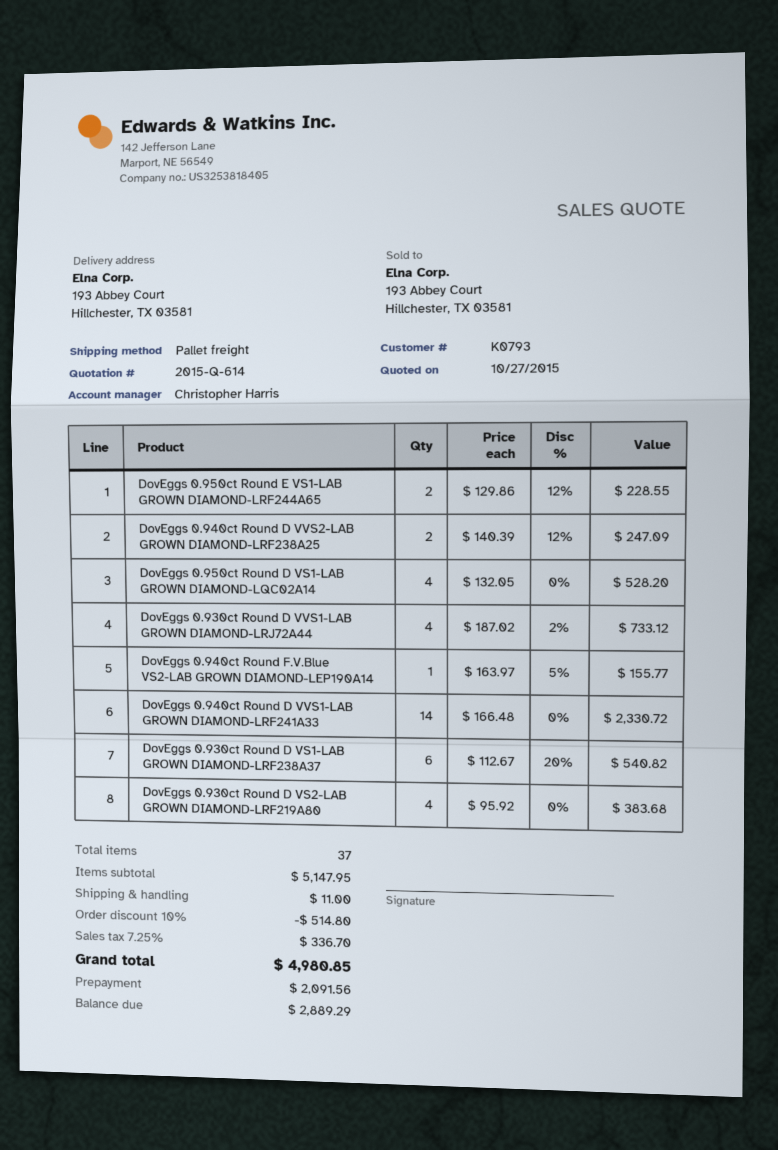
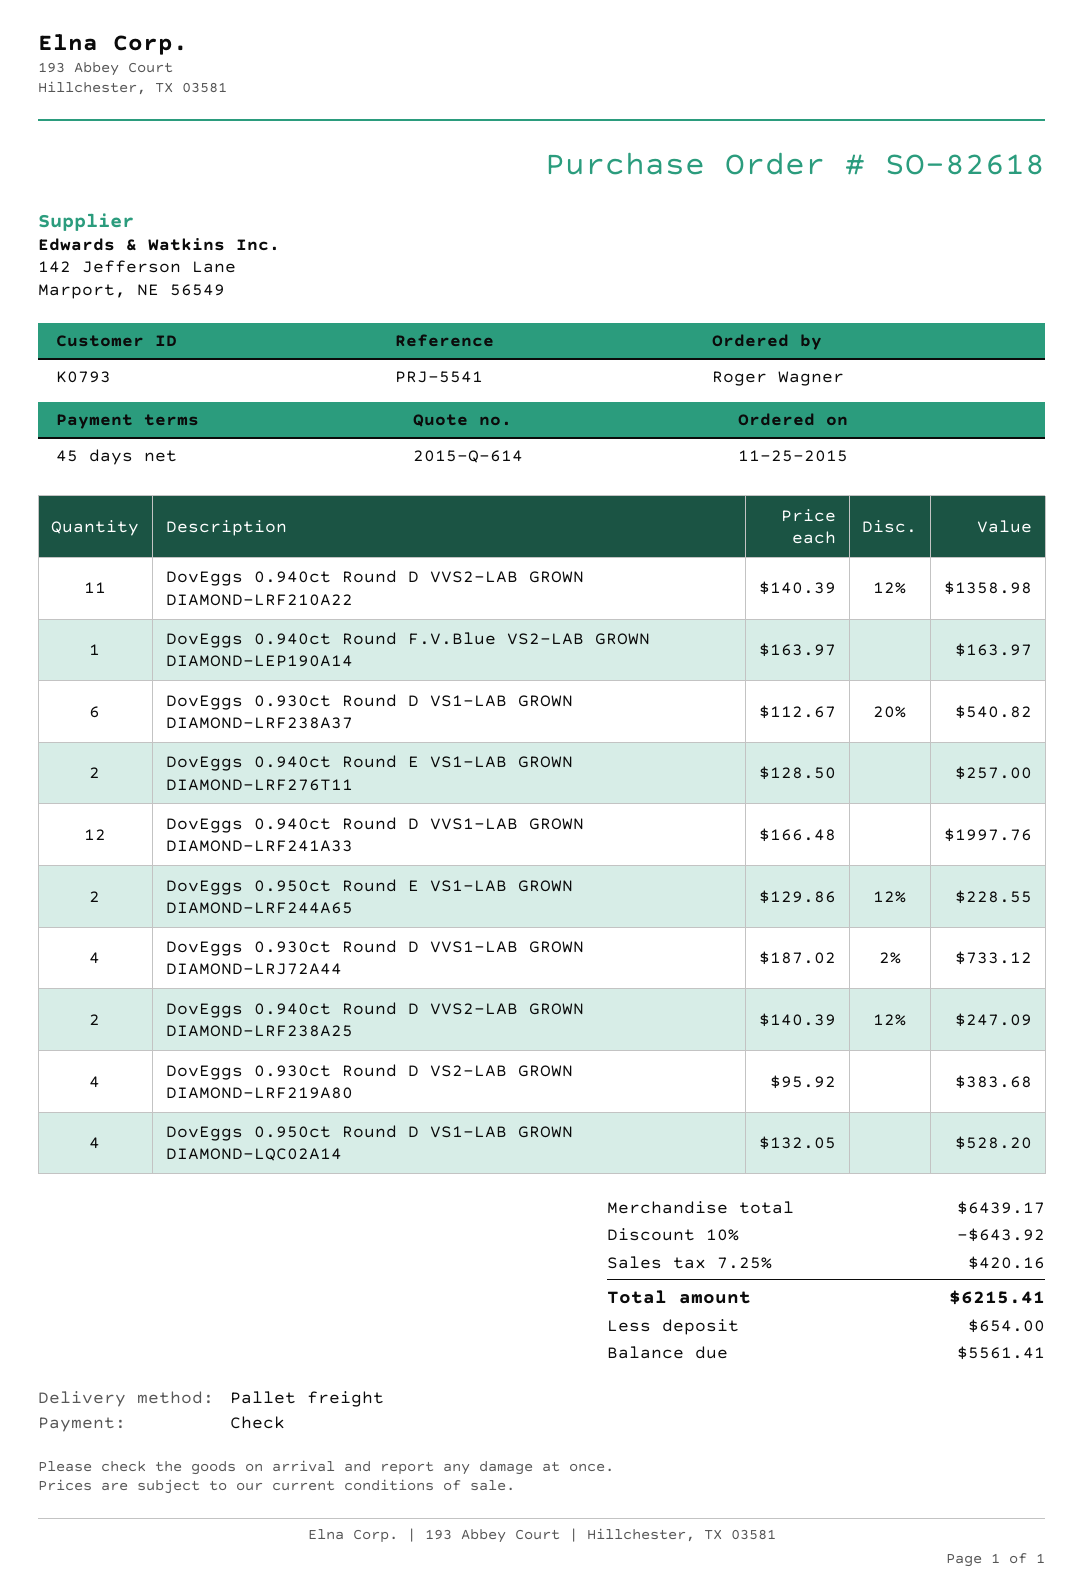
DovEggs 0.940ct Round F.V.Blue VS2-LAB GROWN DIAMOND-LEP190A14: 1 x 163.97 - 5% = 155.77 -> 1 x 163.97 = 163.97
DovEggs 0.940ct Round D VVS1-LAB GROWN DIAMOND-LRF241A33: 14 x 166.48 = 2330.72 -> 12 x 166.48 = 1997.76
DovEggs 0.940ct Round D VVS2-LAB GROWN DIAMOND-LRF210A22: none -> 11 x 140.39 - 12% = 1358.98
DovEggs 0.940ct Round E VS1-LAB GROWN DIAMOND-LRF276T11: none -> 2 x 128.50 = 257.00
subtotal: 5147.95 -> 6439.17
discount: 10% = 514.80 -> 10% = 643.92
shipping: 11.00 -> none
tax: 7.25% = 336.70 -> 7.25% = 420.16
total: 4980.85 -> 6215.41
deposit: 2091.56 -> 654.00
balance: 2889.29 -> 5561.41

